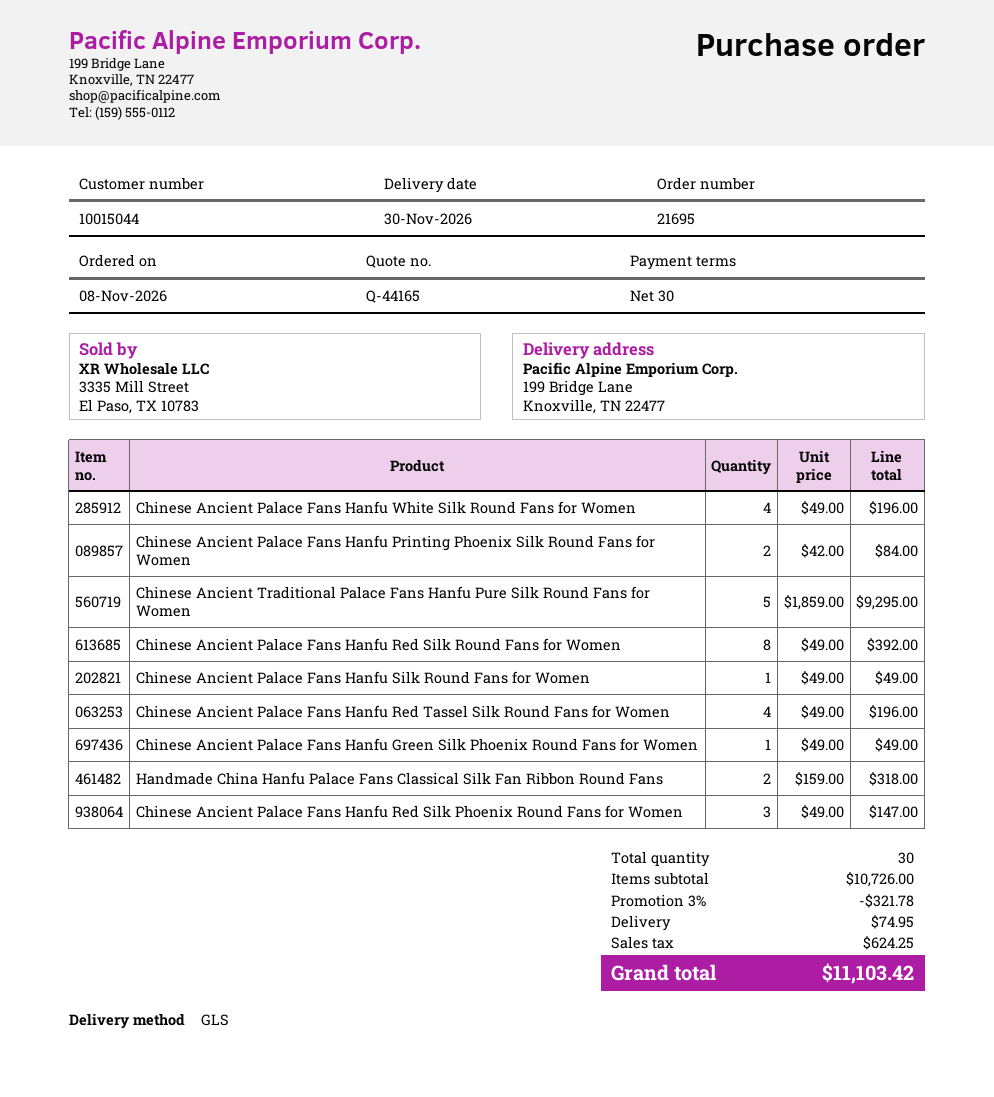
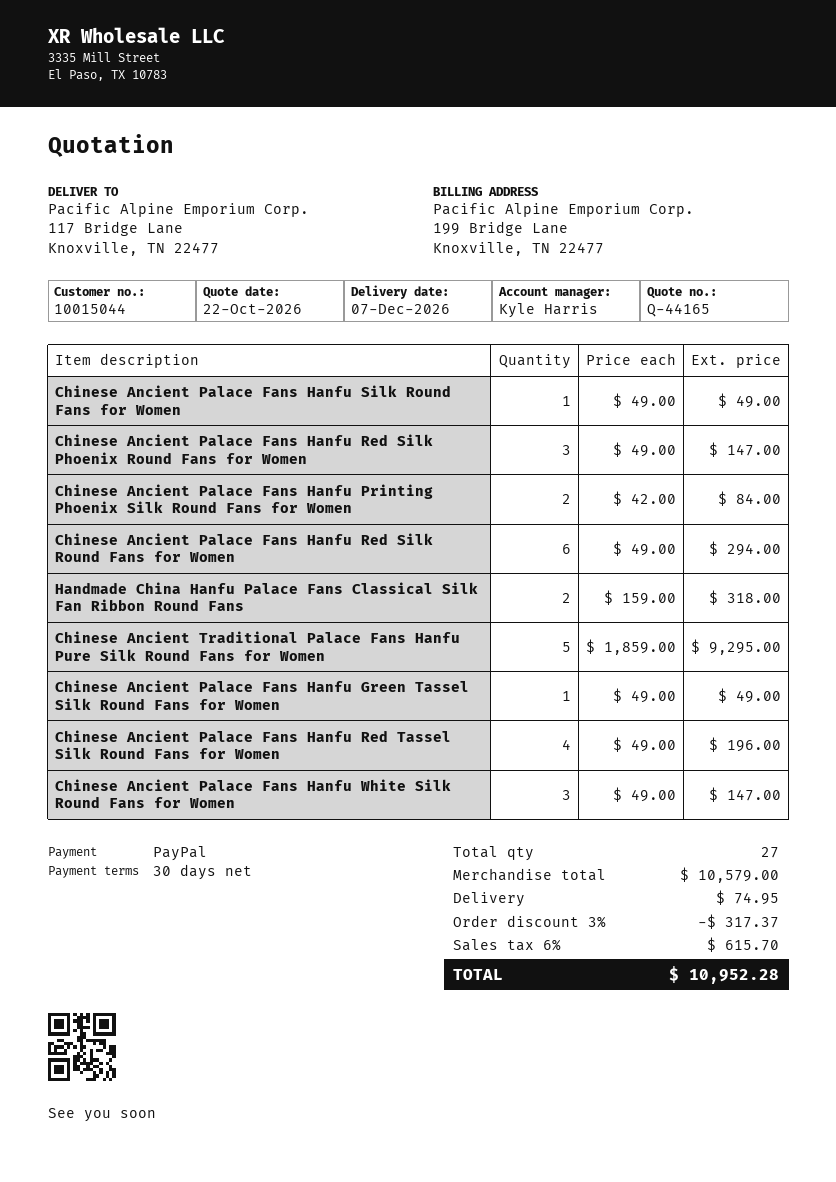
delivery date: 2026-11-30 -> 2026-12-07
ship to: 199 Bridge Lane, Knoxville, TN 22477 -> 117 Bridge Lane, Knoxville, TN 22477
Chinese Ancient Palace Fans Hanfu White Silk Round Fans for Women: 4 x 49.00 = 196.00 -> 3 x 49.00 = 147.00
Chinese Ancient Palace Fans Hanfu Red Silk Round Fans for Women: 8 x 49.00 = 392.00 -> 6 x 49.00 = 294.00
Chinese Ancient Palace Fans Hanfu Green Silk Phoenix Round Fans for Women: 1 x 49.00 = 49.00 -> none
Chinese Ancient Palace Fans Hanfu Green Tassel Silk Round Fans for Women: none -> 1 x 49.00 = 49.00
total quantity: 30 -> 27
subtotal: 10726.00 -> 10579.00
discount: 3% = 321.78 -> 3% = 317.37
tax: 624.25 -> 615.70
total: 11103.42 -> 10952.28

